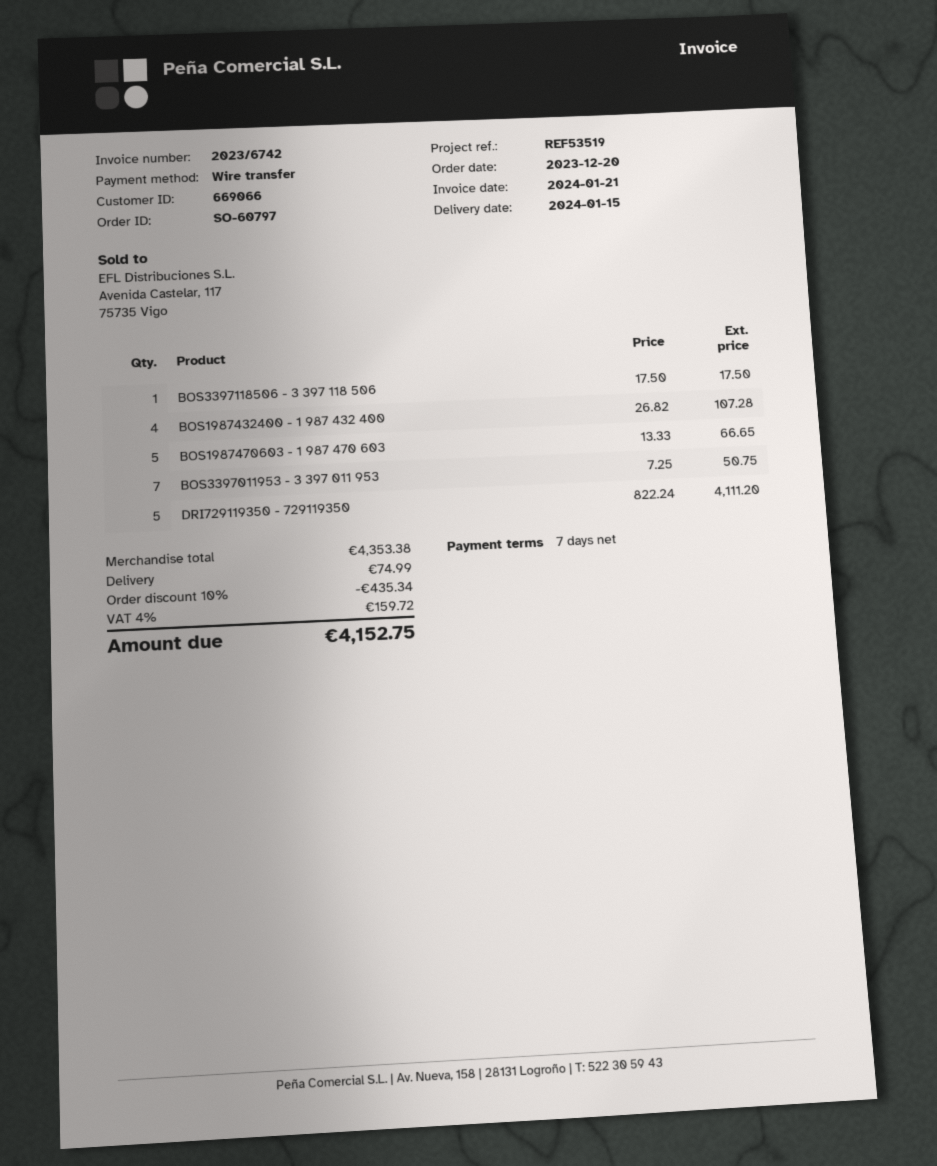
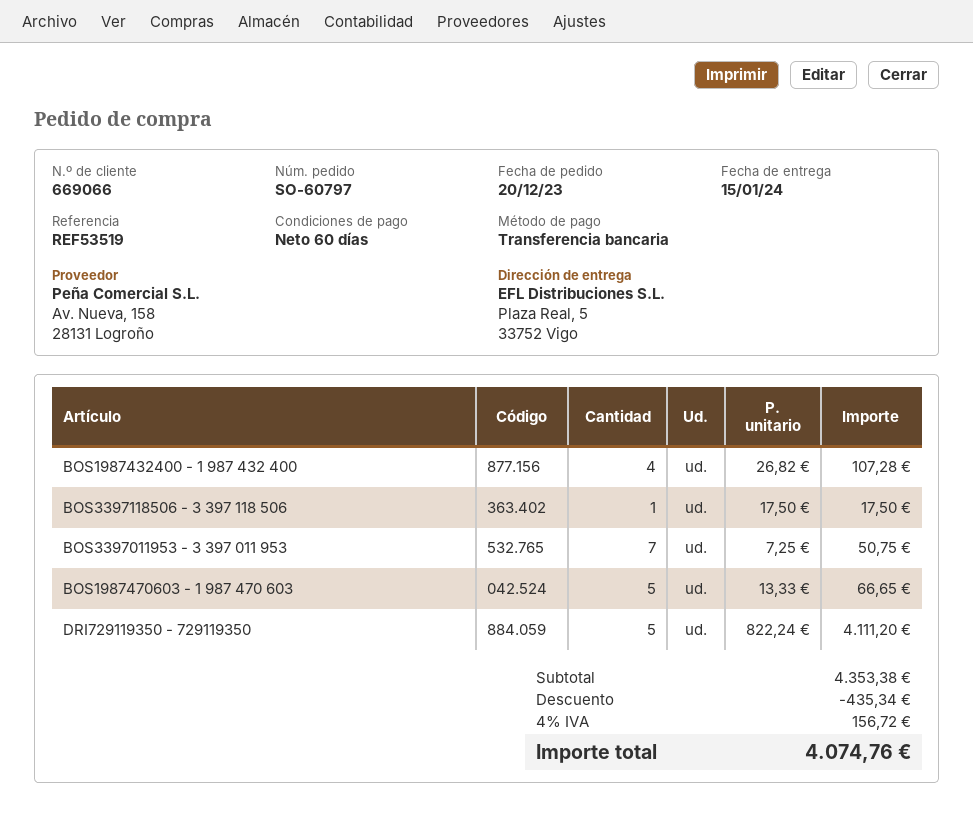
payment terms: 7 days -> 60 days
shipping: 74.99 -> none
tax: 4% = 159.72 -> 4% = 156.72
total: 4152.75 -> 4074.76

